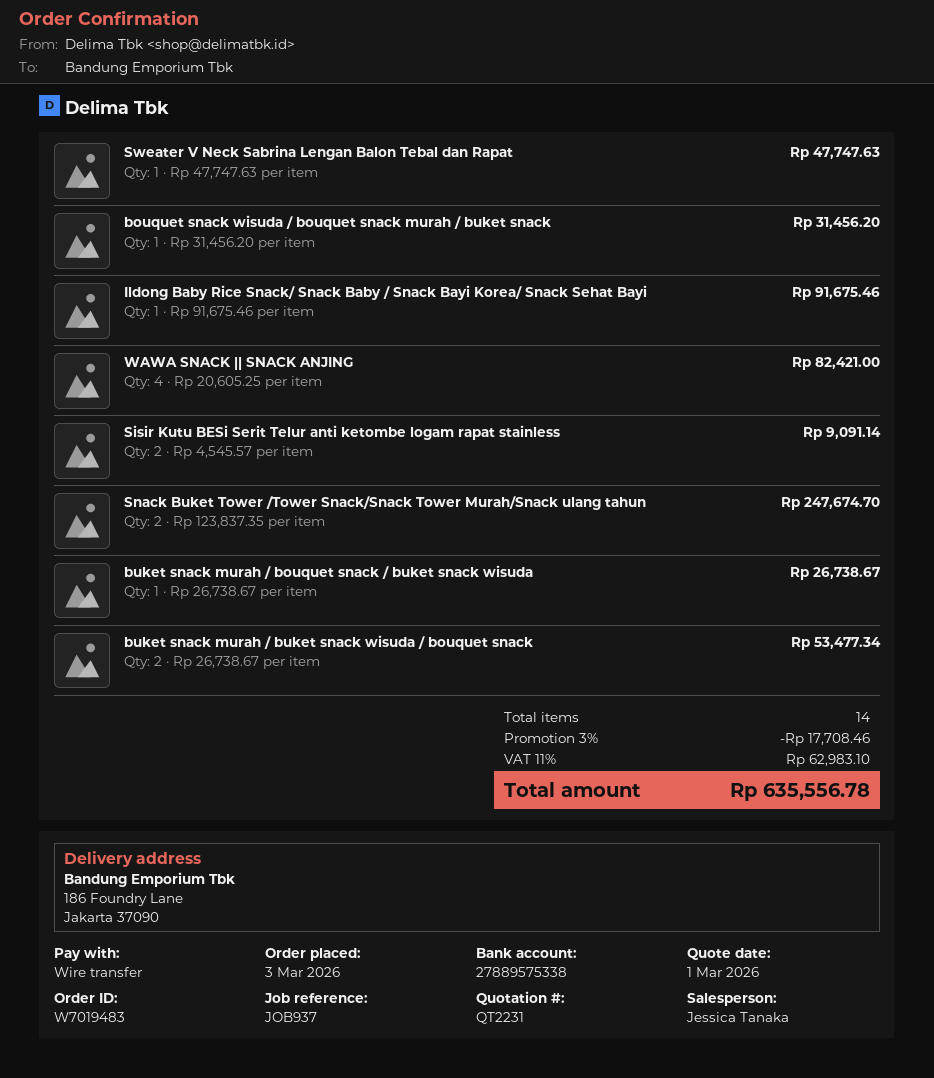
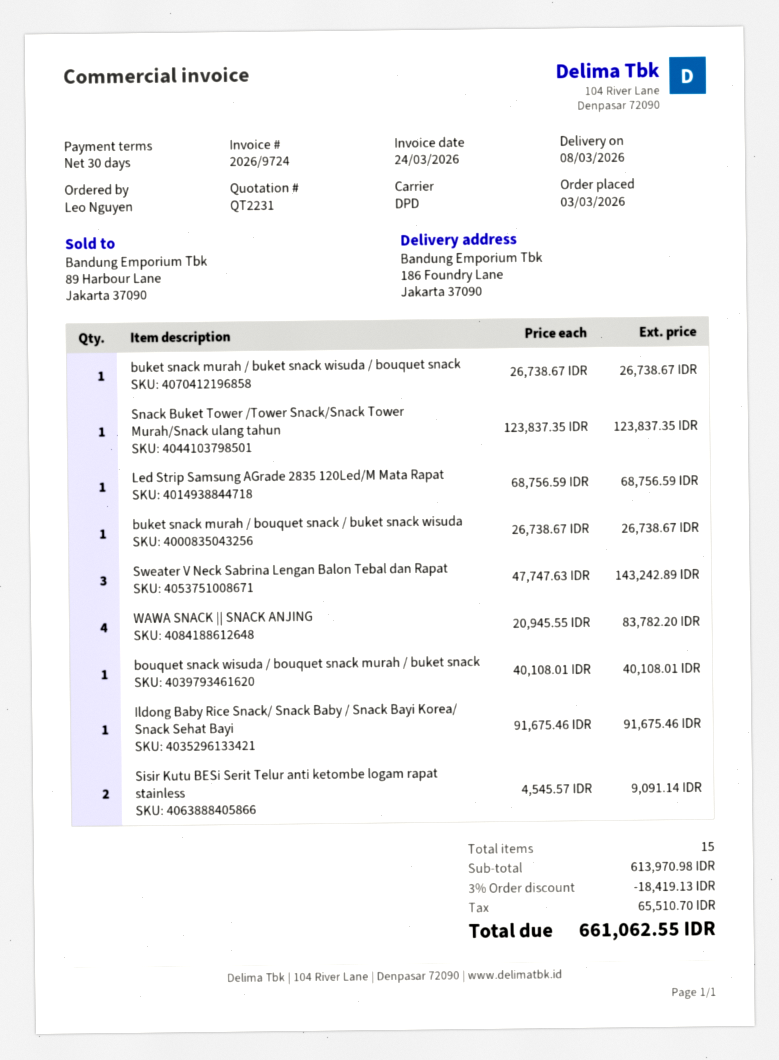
Sweater V Neck Sabrina Lengan Balon Tebal dan Rapat: 1 x 47747.63 = 47747.63 -> 3 x 47747.63 = 143242.89
bouquet snack wisuda / bouquet snack murah / buket snack: 1 x 31456.20 = 31456.20 -> 1 x 40108.01 = 40108.01
WAWA SNACK || SNACK ANJING: 4 x 20605.25 = 82421.00 -> 4 x 20945.55 = 83782.20
Snack Buket Tower /Tower Snack/Snack Tower Murah/Snack ulang tahun: 2 x 123837.35 = 247674.70 -> 1 x 123837.35 = 123837.35
buket snack murah / buket snack wisuda / bouquet snack: 2 x 26738.67 = 53477.34 -> 1 x 26738.67 = 26738.67
Led Strip Samsung AGrade 2835 120Led/M Mata Rapat: none -> 1 x 68756.59 = 68756.59
total quantity: 14 -> 15
discount: 3% = 17708.46 -> 3% = 18419.13
tax: 62983.10 -> 65510.70
total: 635556.78 -> 661062.55

